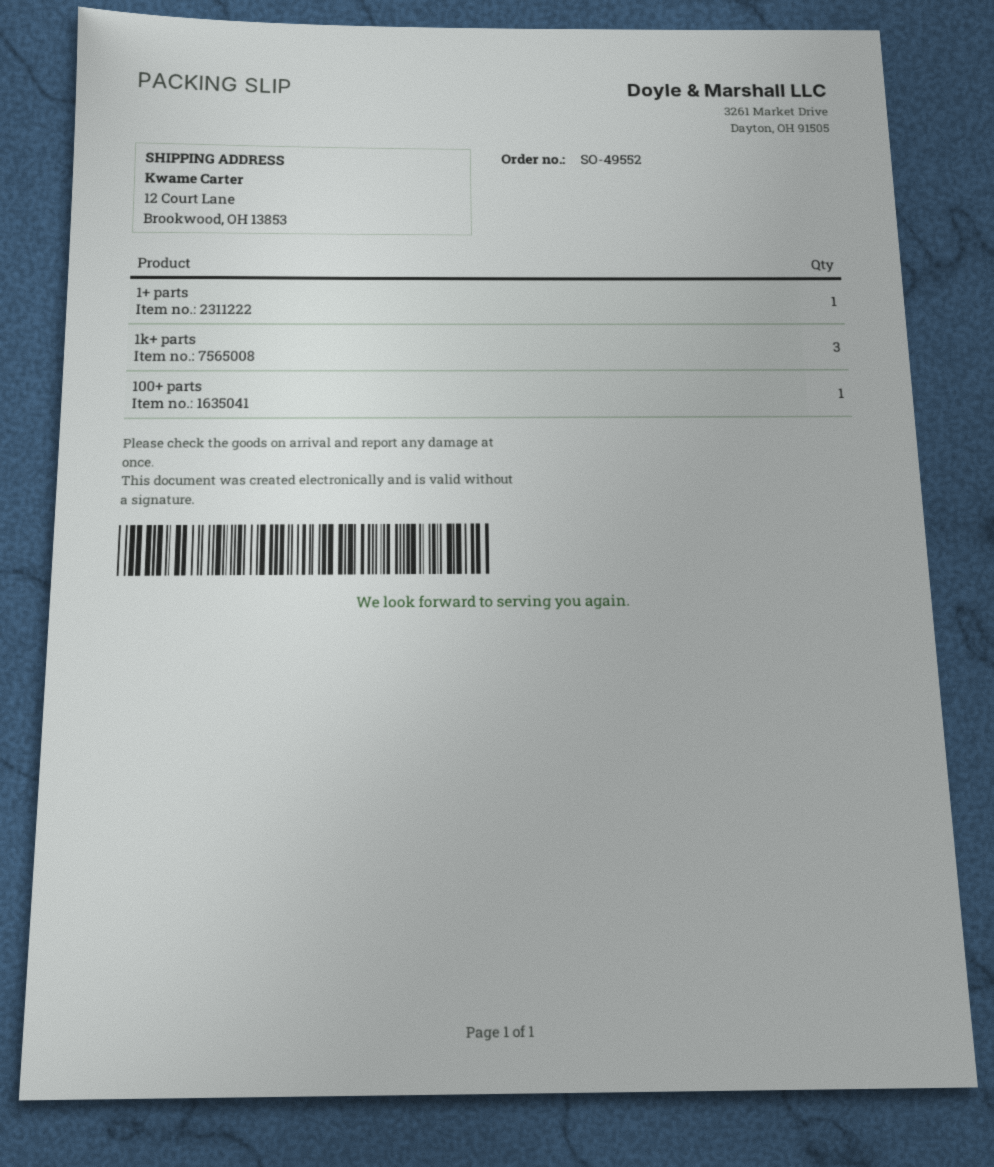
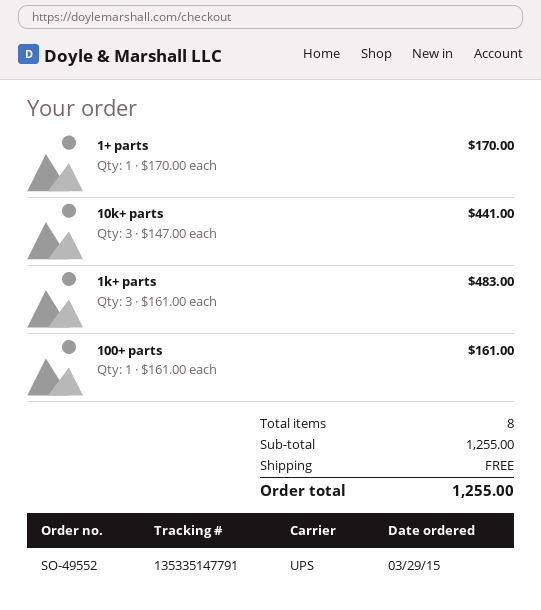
10k+ parts: none -> 3

